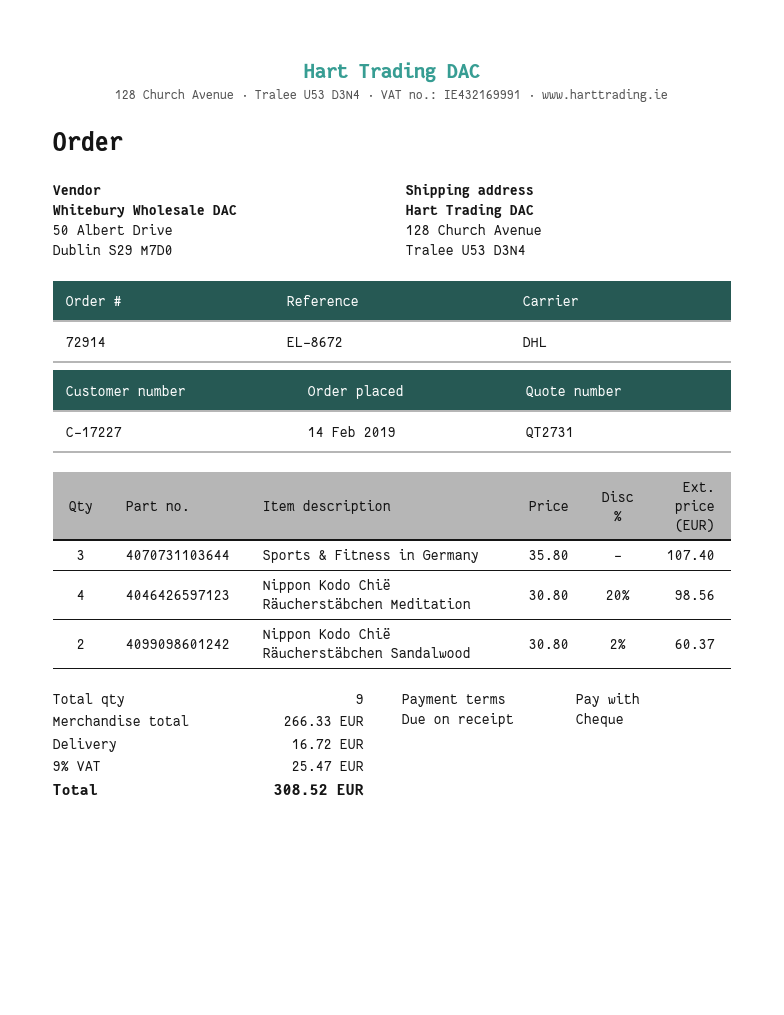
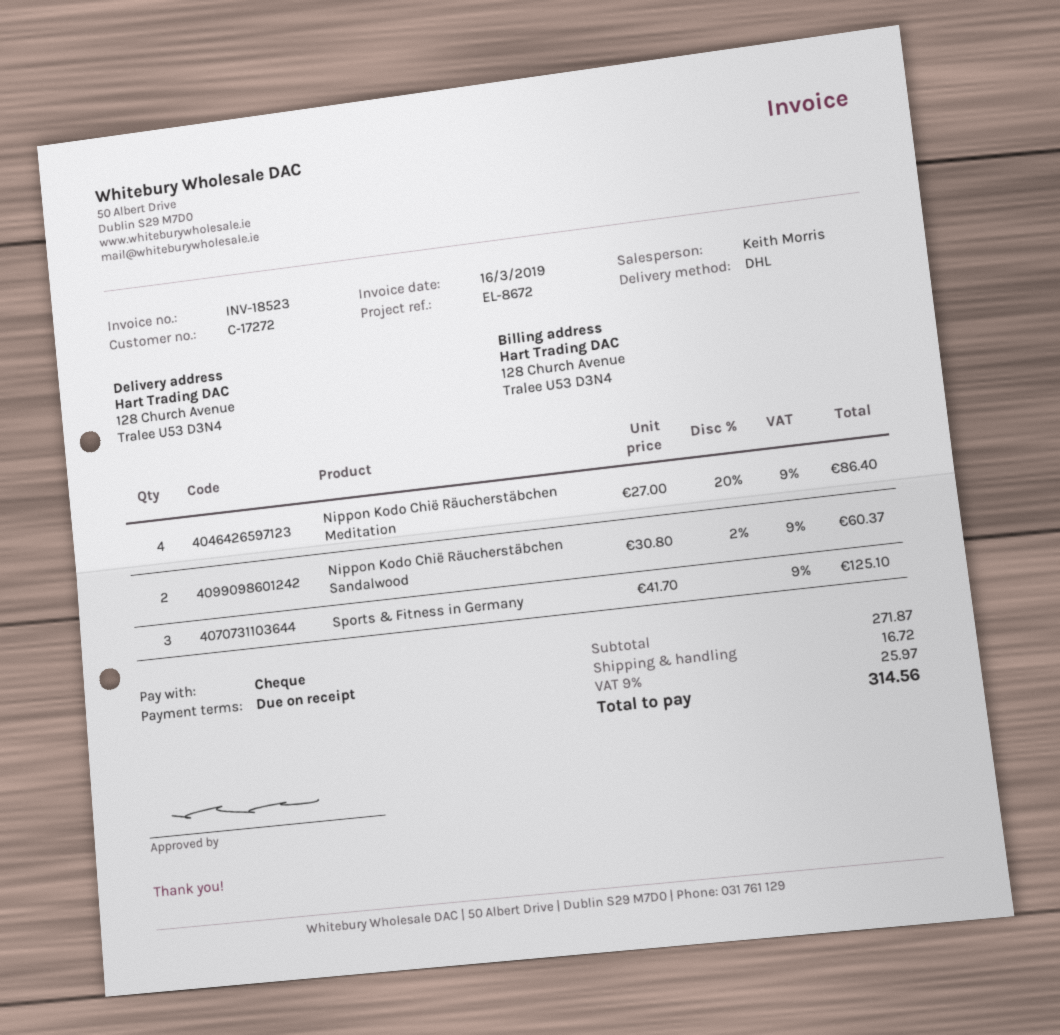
customer number: C-17227 -> C-17272
Sports & Fitness in Germany: 3 x 35.80 = 107.40 -> 3 x 41.70 = 125.10
Nippon Kodo Chië Räucherstäbchen Meditation: 4 x 30.80 - 20% = 98.56 -> 4 x 27.00 - 20% = 86.40
subtotal: 266.33 -> 271.87
tax: 9% = 25.47 -> 9% = 25.97
total: 308.52 -> 314.56

